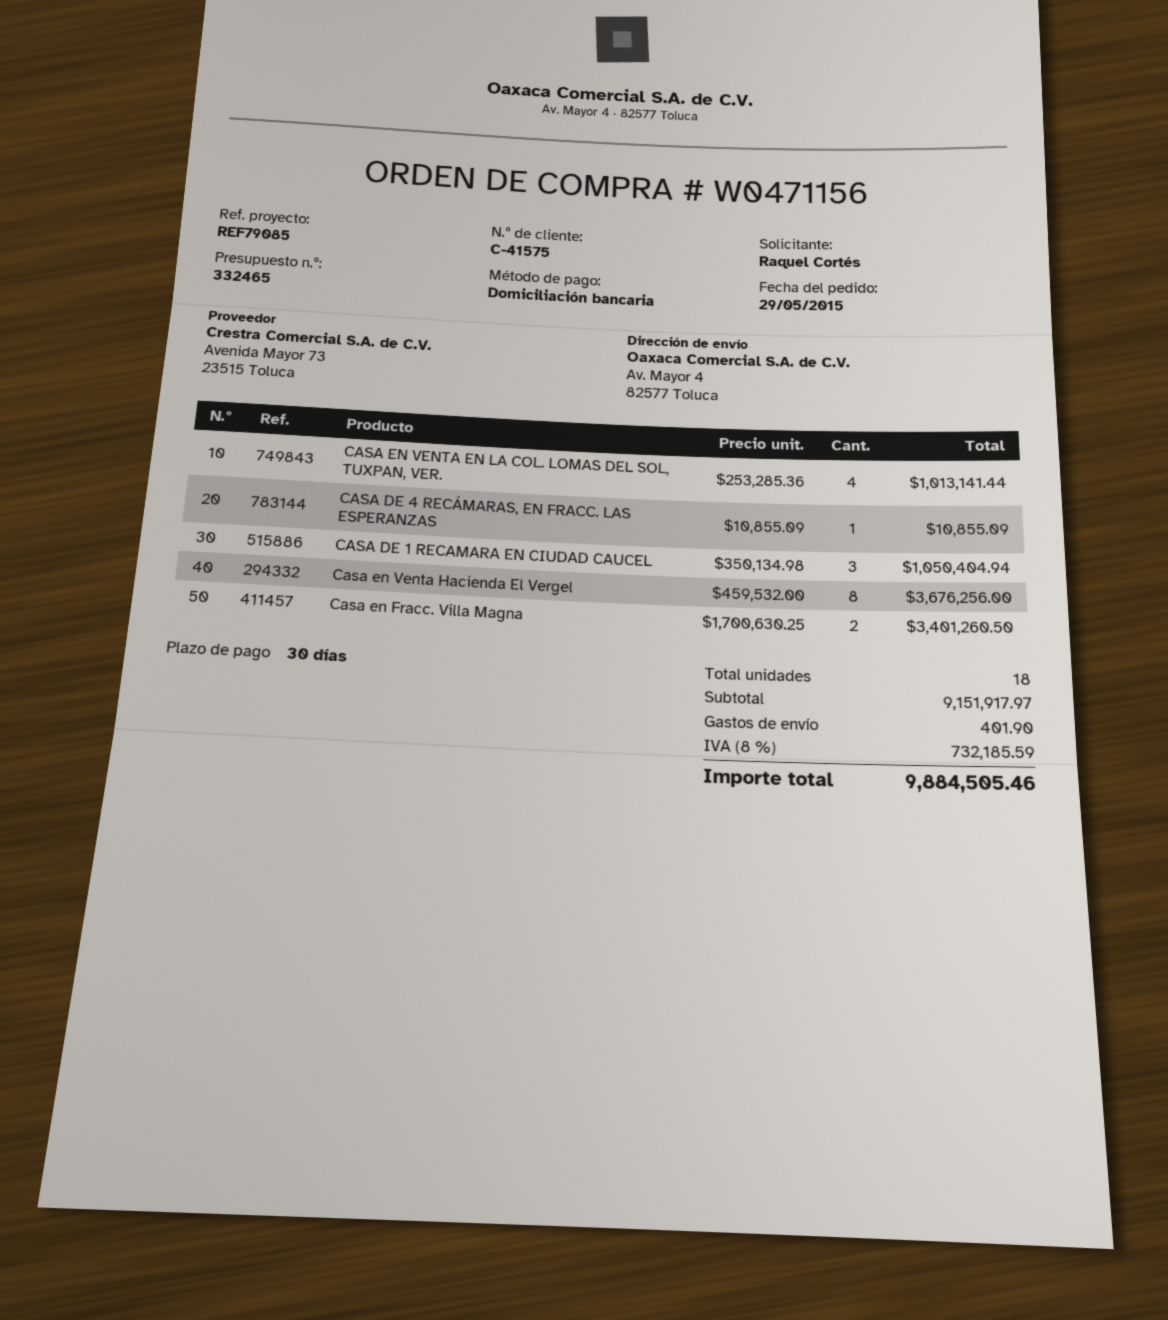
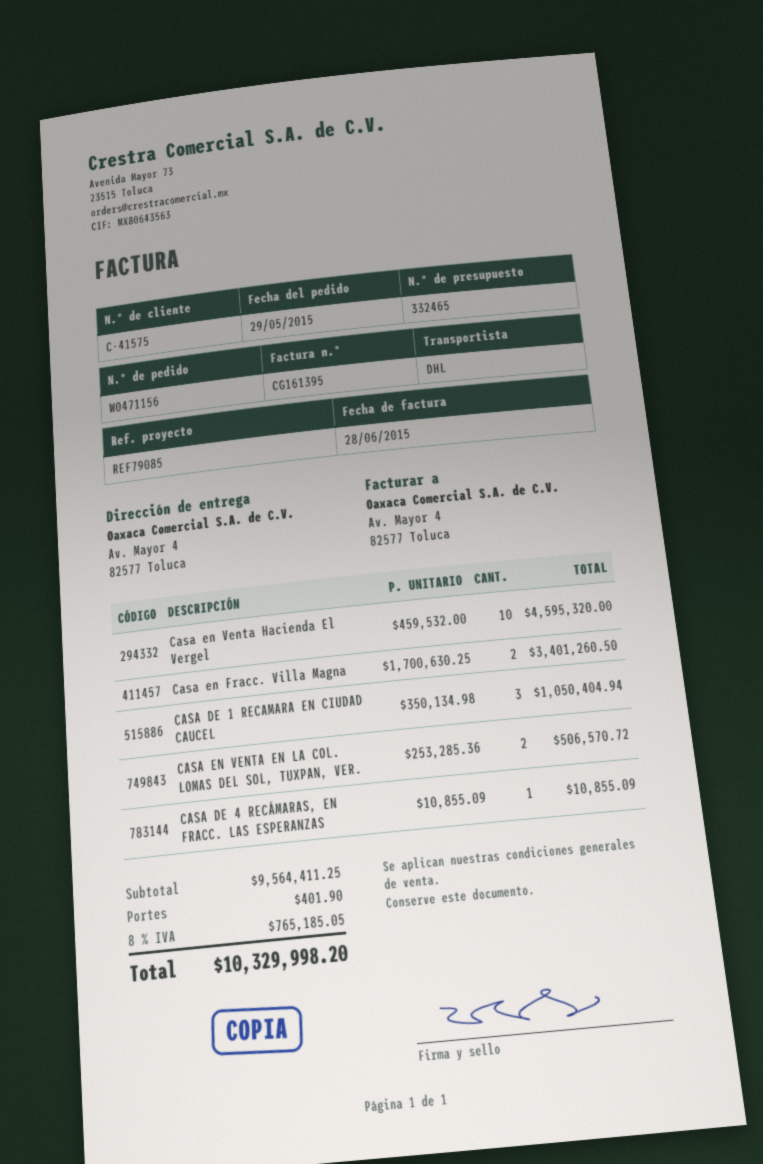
CASA EN VENTA EN LA COL. LOMAS DEL SOL, TUXPAN, VER.: 4 x 253285.36 = 1013141.44 -> 2 x 253285.36 = 506570.72
Casa en Venta Hacienda El Vergel: 8 x 459532.00 = 3676256.00 -> 10 x 459532.00 = 4595320.00
subtotal: 9151917.97 -> 9564411.25
tax: 8% = 732185.59 -> 8% = 765185.05
total: 9884505.46 -> 10329998.20

